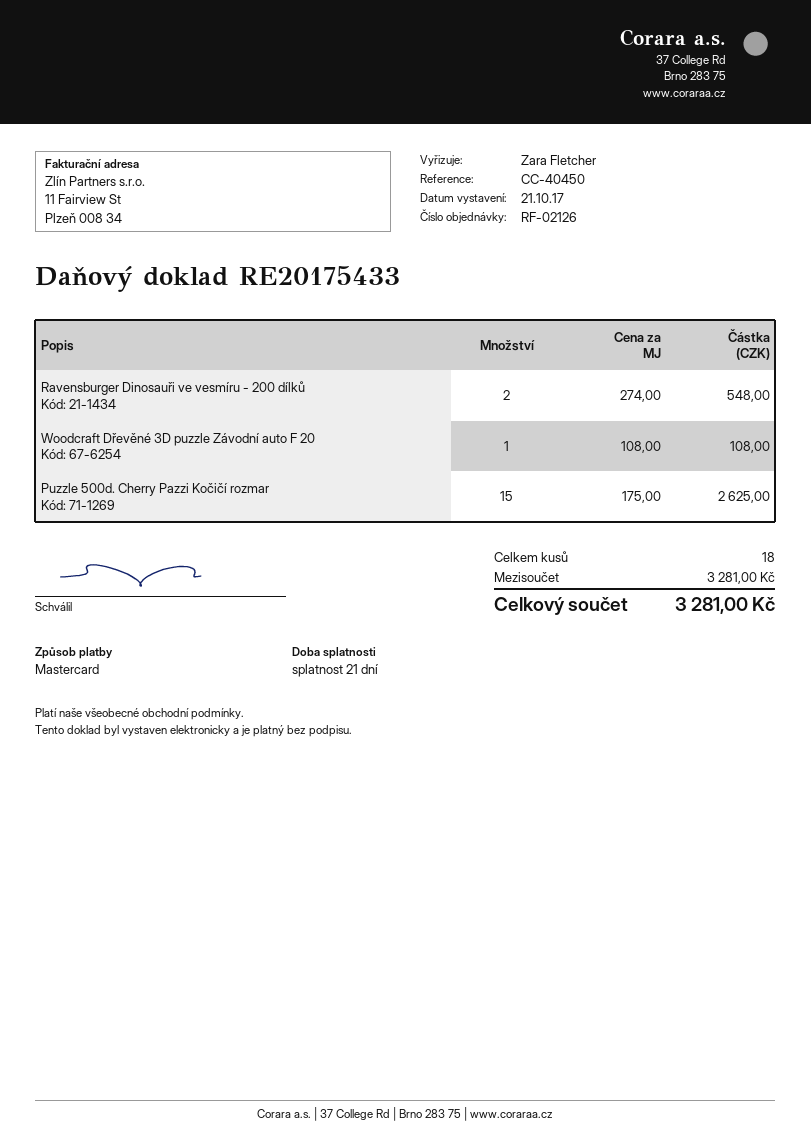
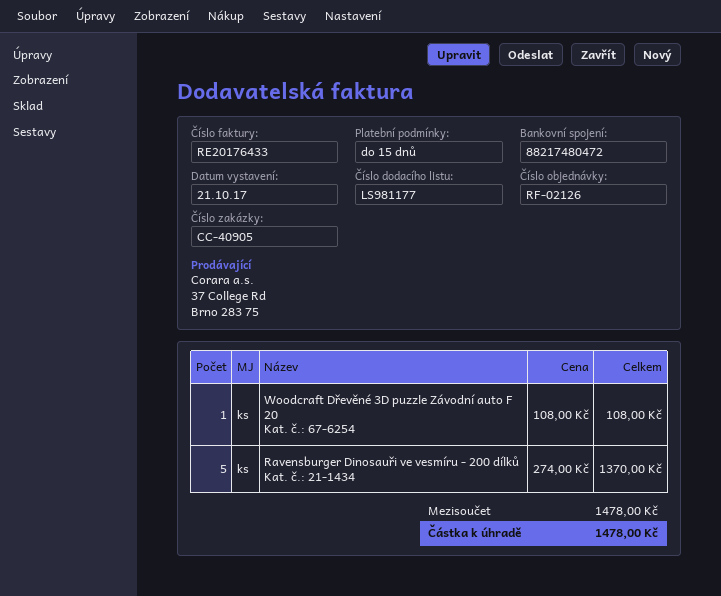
invoice number: RE20175433 -> RE20176433
payment terms: 21 days -> 15 days
reference: CC-40450 -> CC-40905
Ravensburger Dinosauři ve vesmíru - 200 dílků: 2 x 274.00 = 548.00 -> 5 x 274.00 = 1370.00
Puzzle 500d. Cherry Pazzi Kočičí rozmar: 15 x 175.00 = 2625.00 -> none
subtotal: 3281.00 -> 1478.00
total: 3281.00 -> 1478.00

